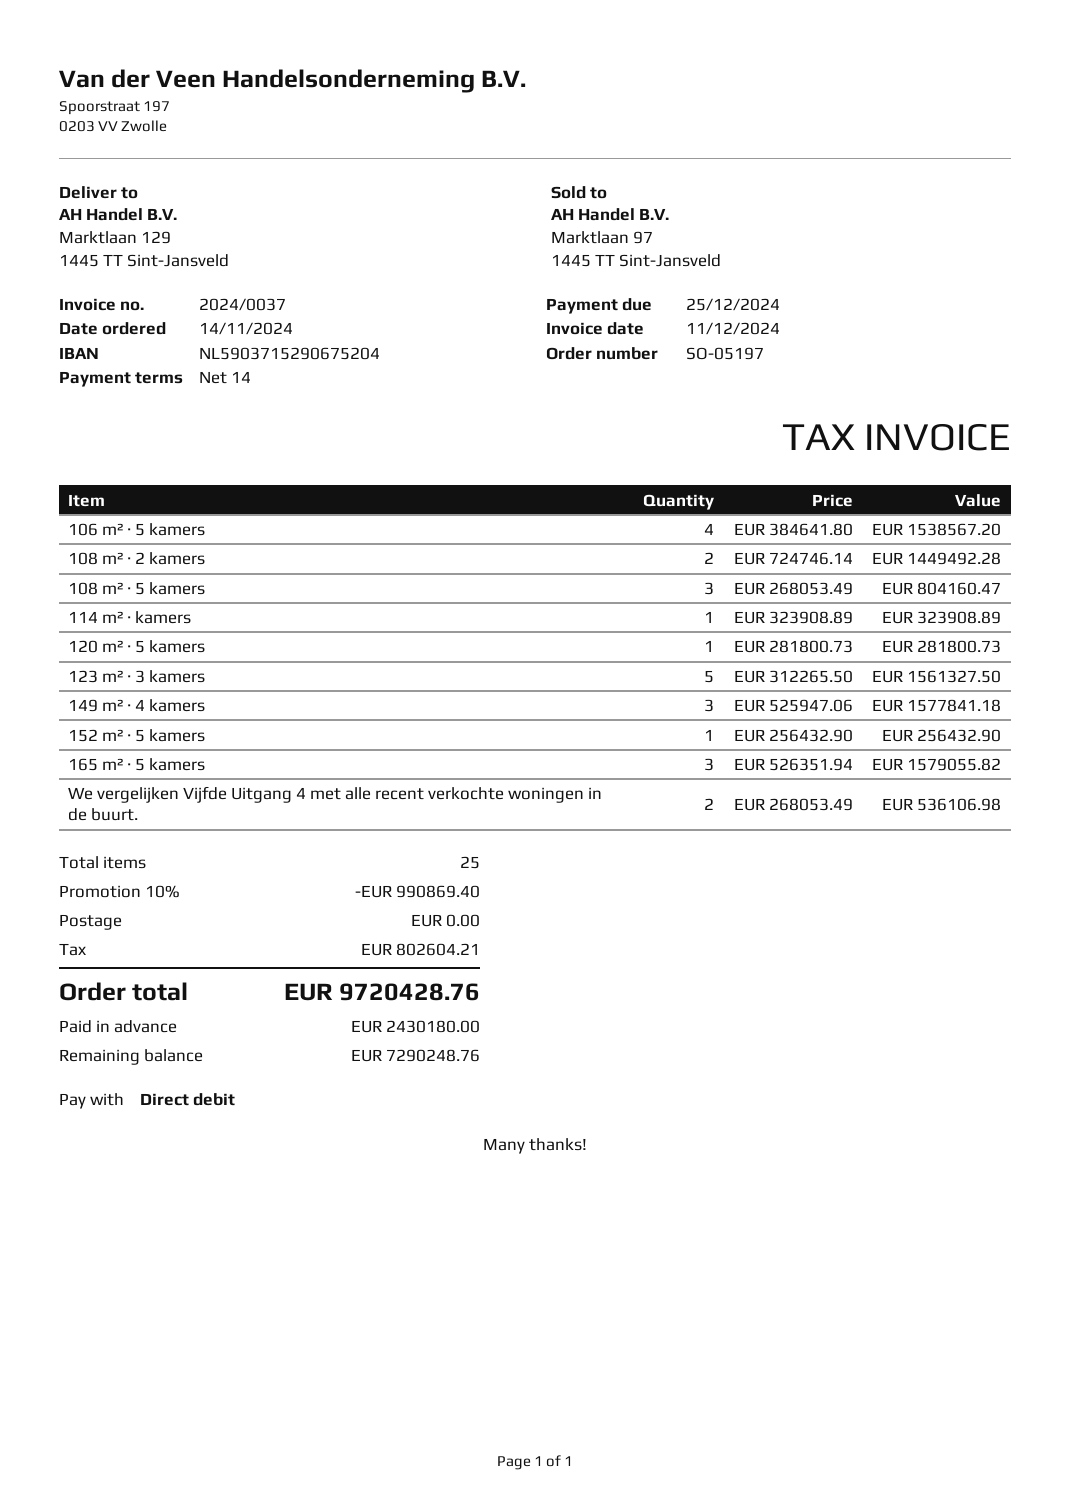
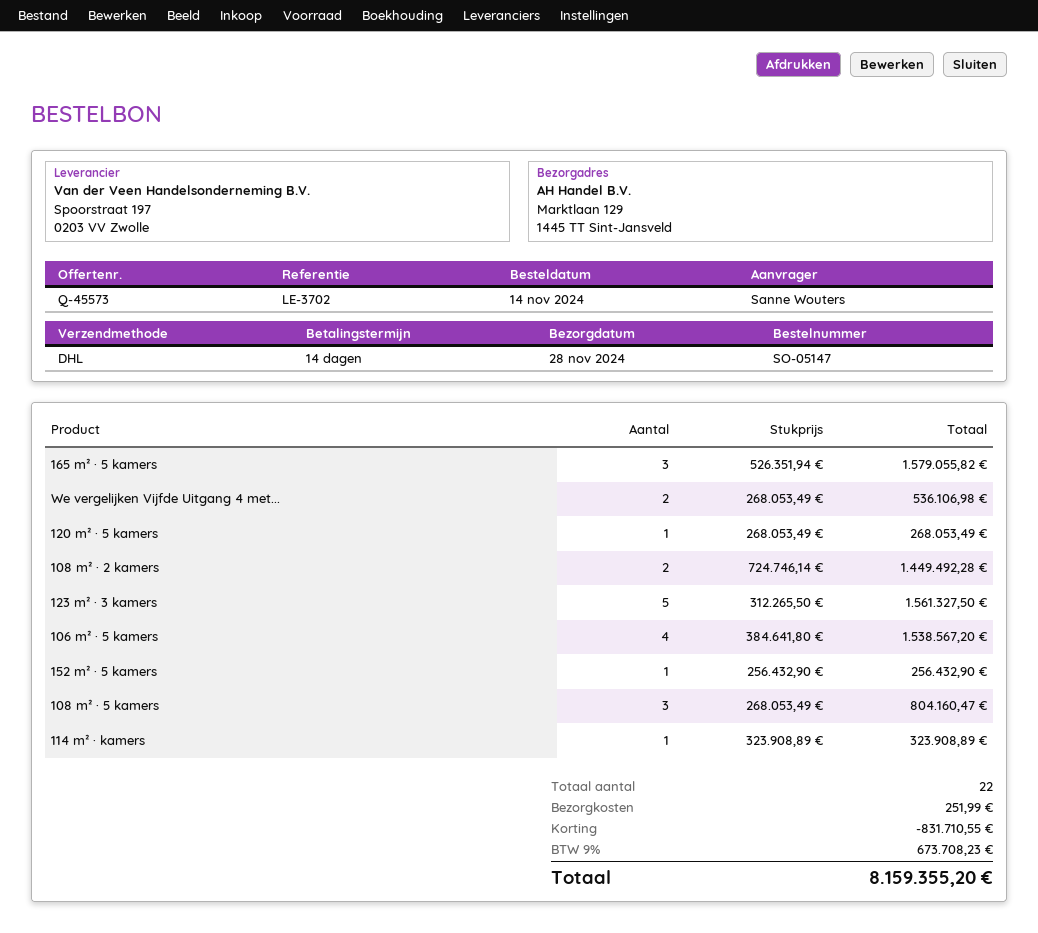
order number: SO-05197 -> SO-05147
120 m² · 5 kamers: 1 x 281800.73 = 281800.73 -> 1 x 268053.49 = 268053.49
149 m² · 4 kamers: 3 x 525947.06 = 1577841.18 -> none
total quantity: 25 -> 22
discount: 990869.40 -> 831710.55
shipping: 0.00 -> 251.99
tax: 802604.21 -> 673708.23
total: 9720428.76 -> 8159355.20

